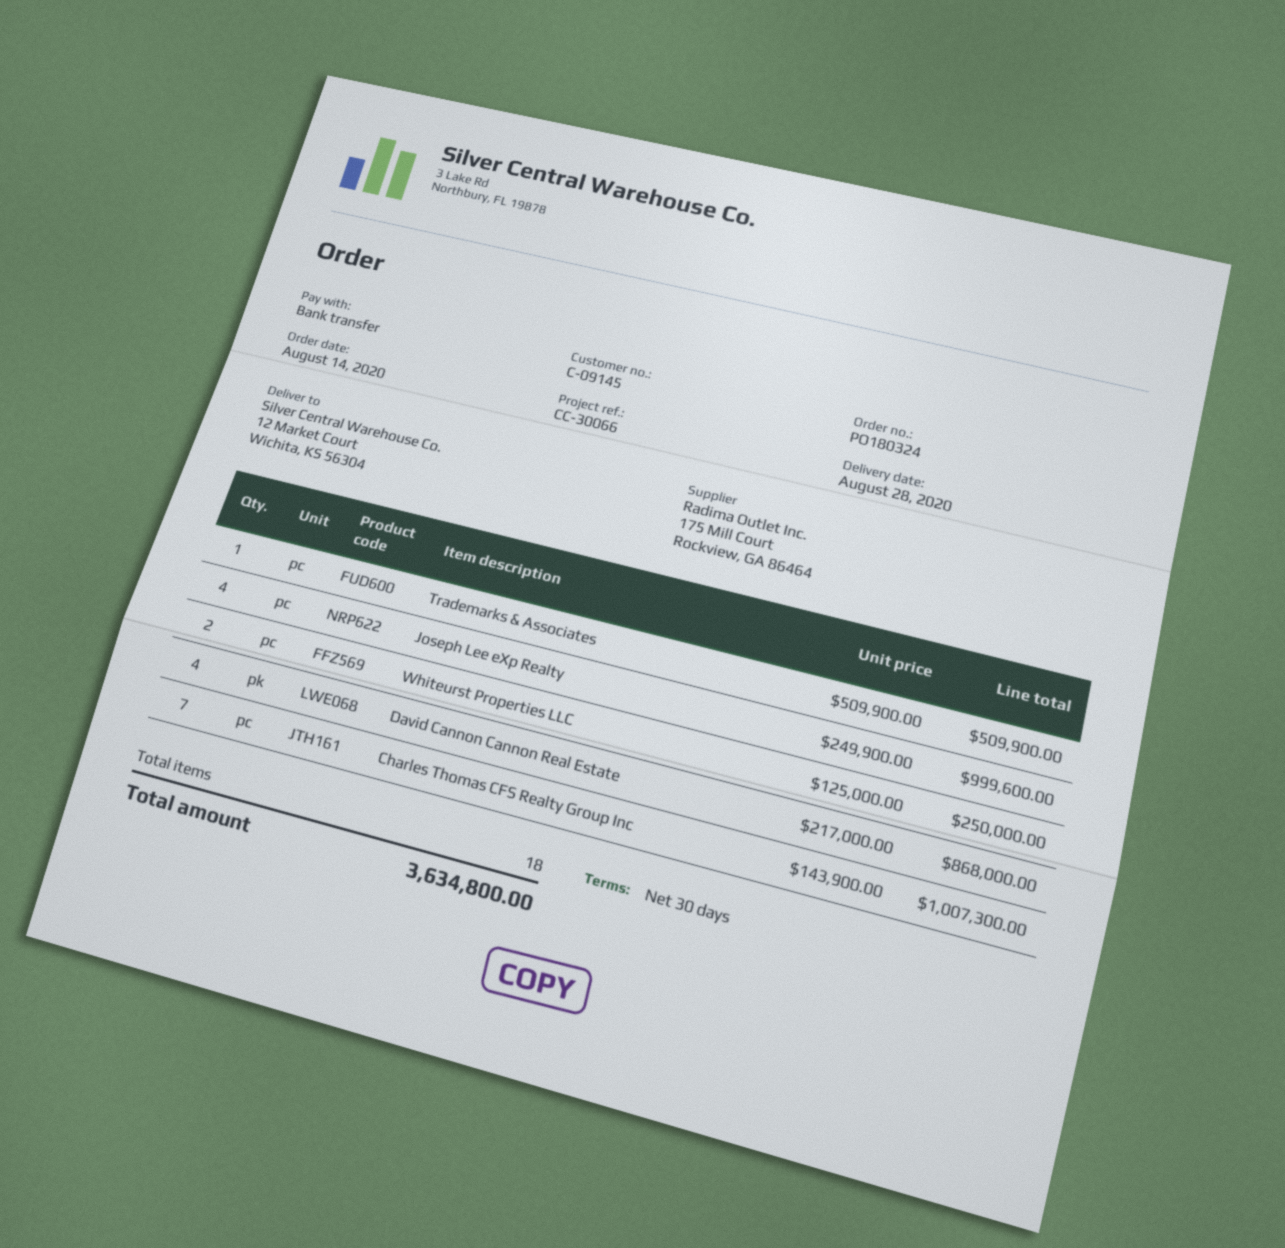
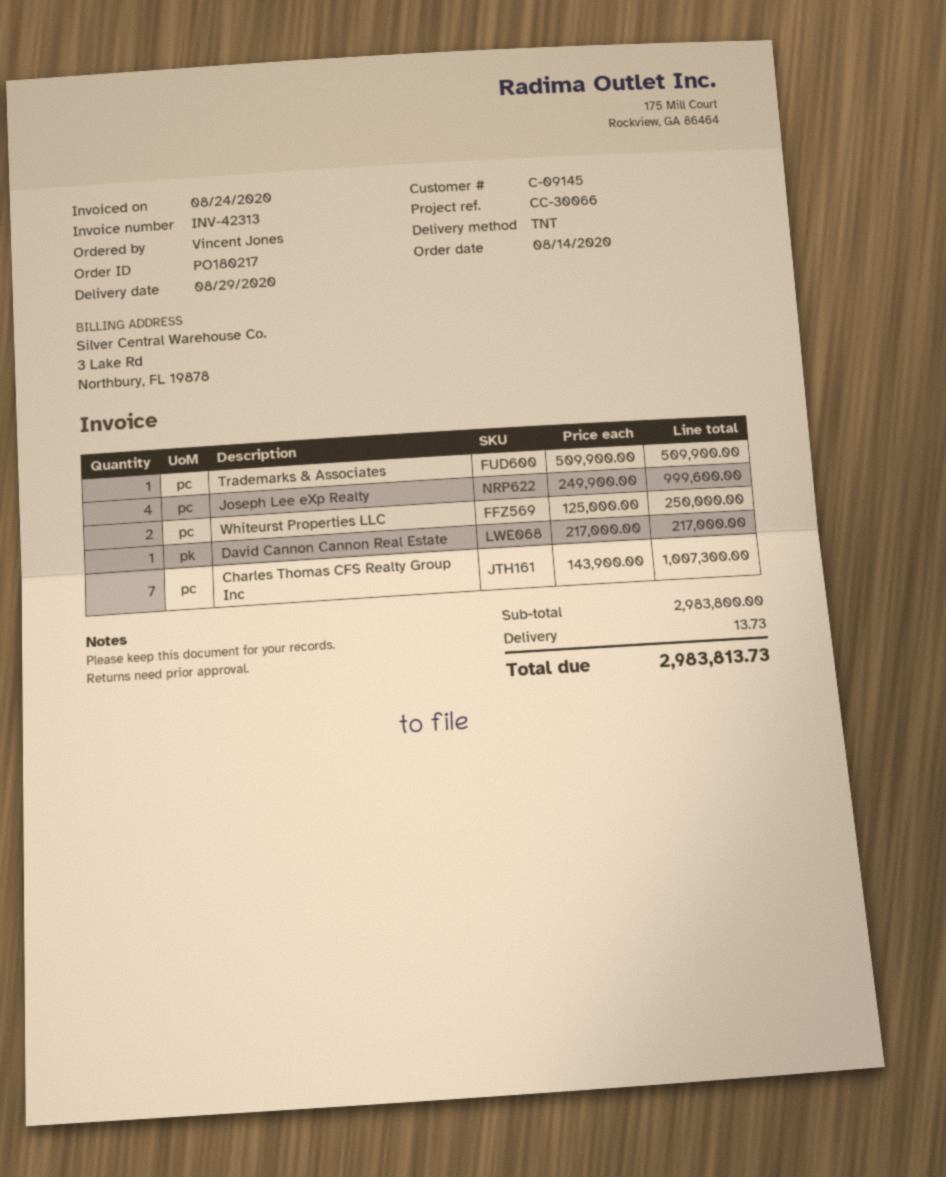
order number: PO180324 -> PO180217
delivery date: 2020-08-28 -> 2020-08-29
David Cannon Cannon Real Estate: 4 x 217000.00 = 868000.00 -> 1 x 217000.00 = 217000.00
shipping: none -> 13.73
total: 3634800.00 -> 2983813.73

